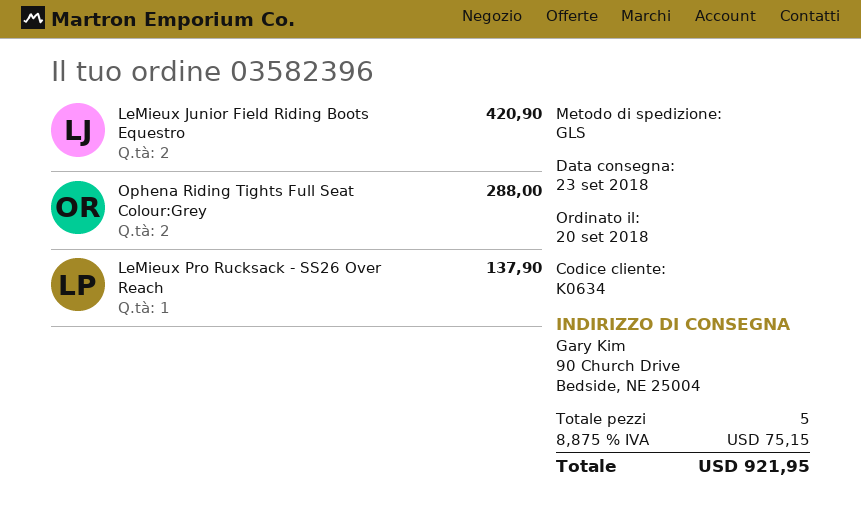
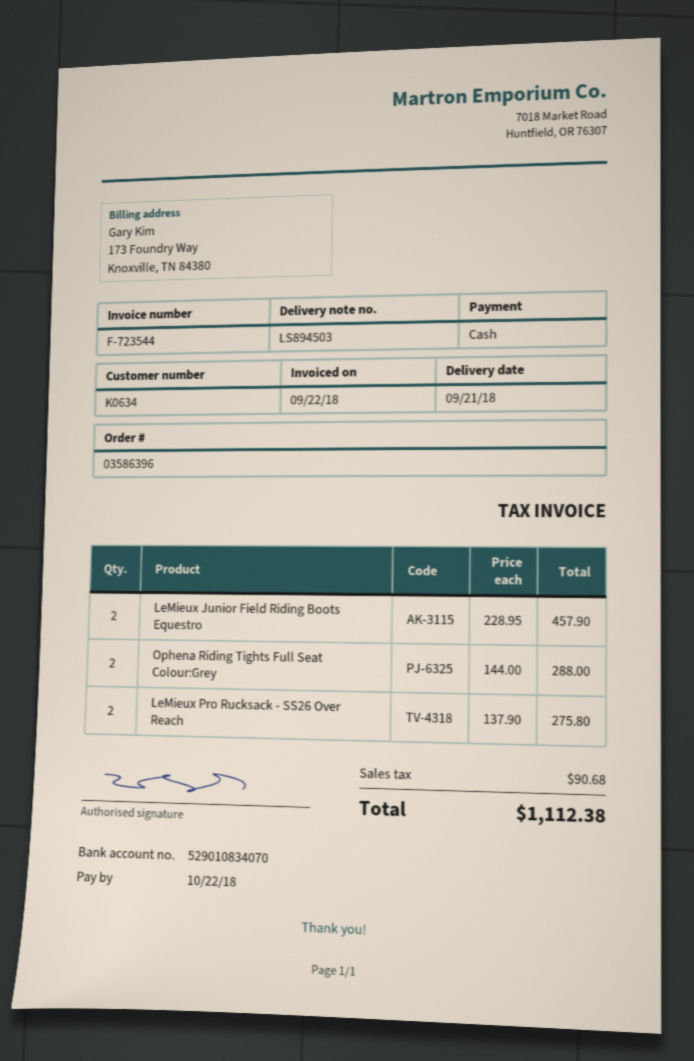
order number: 03582396 -> 03586396
delivery date: 2018-09-23 -> 2018-09-21
LeMieux Junior Field Riding Boots Equestro: 2 for 420.90 -> 2 for 457.90
LeMieux Pro Rucksack - SS26 Over Reach: 1 for 137.90 -> 2 for 275.80
tax: 75.15 -> 90.68
total: 921.95 -> 1112.38

